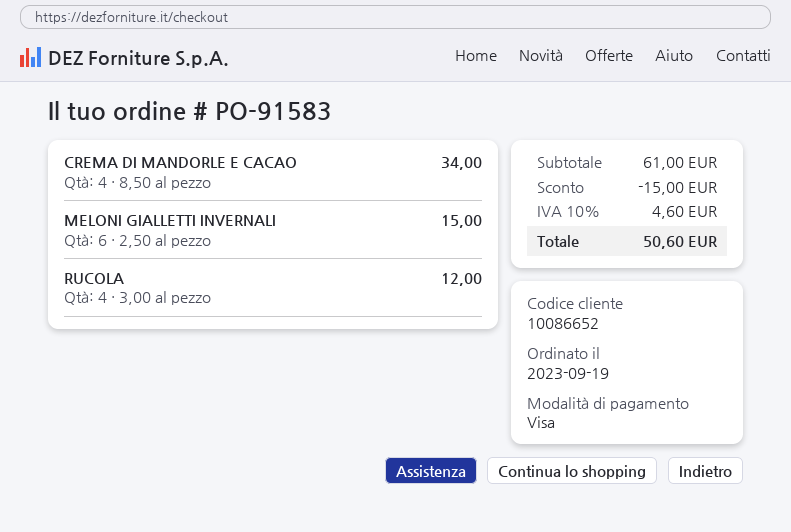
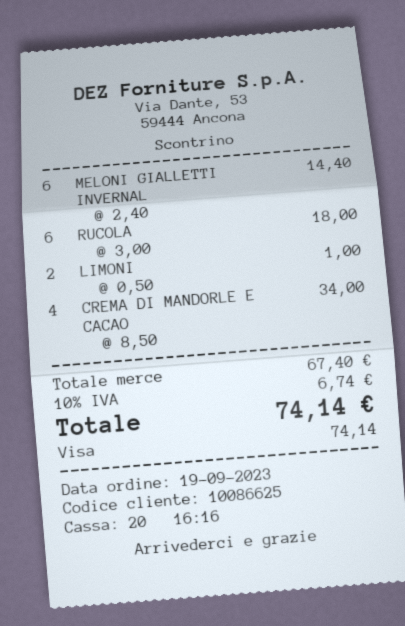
customer number: 10086652 -> 10086625
MELONI GIALLETTI INVERNALI: 6 x 2.50 = 15.00 -> 6 x 2.40 = 14.40
RUCOLA: 4 x 3.00 = 12.00 -> 6 x 3.00 = 18.00
LIMONI: none -> 2 x 0.50 = 1.00
subtotal: 61.00 -> 67.40
discount: 15.00 -> none
tax: 10% = 4.60 -> 10% = 6.74
total: 50.60 -> 74.14

